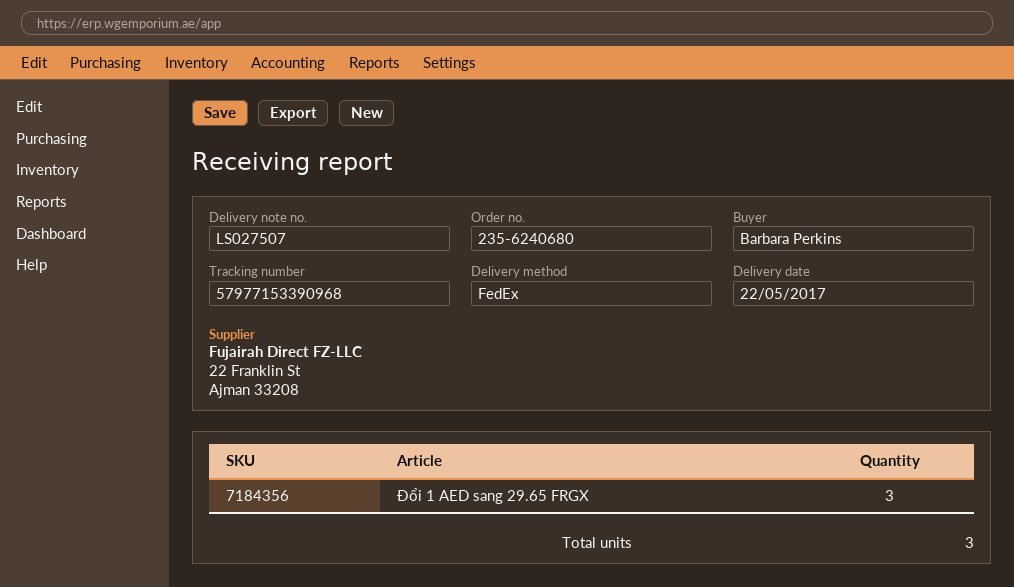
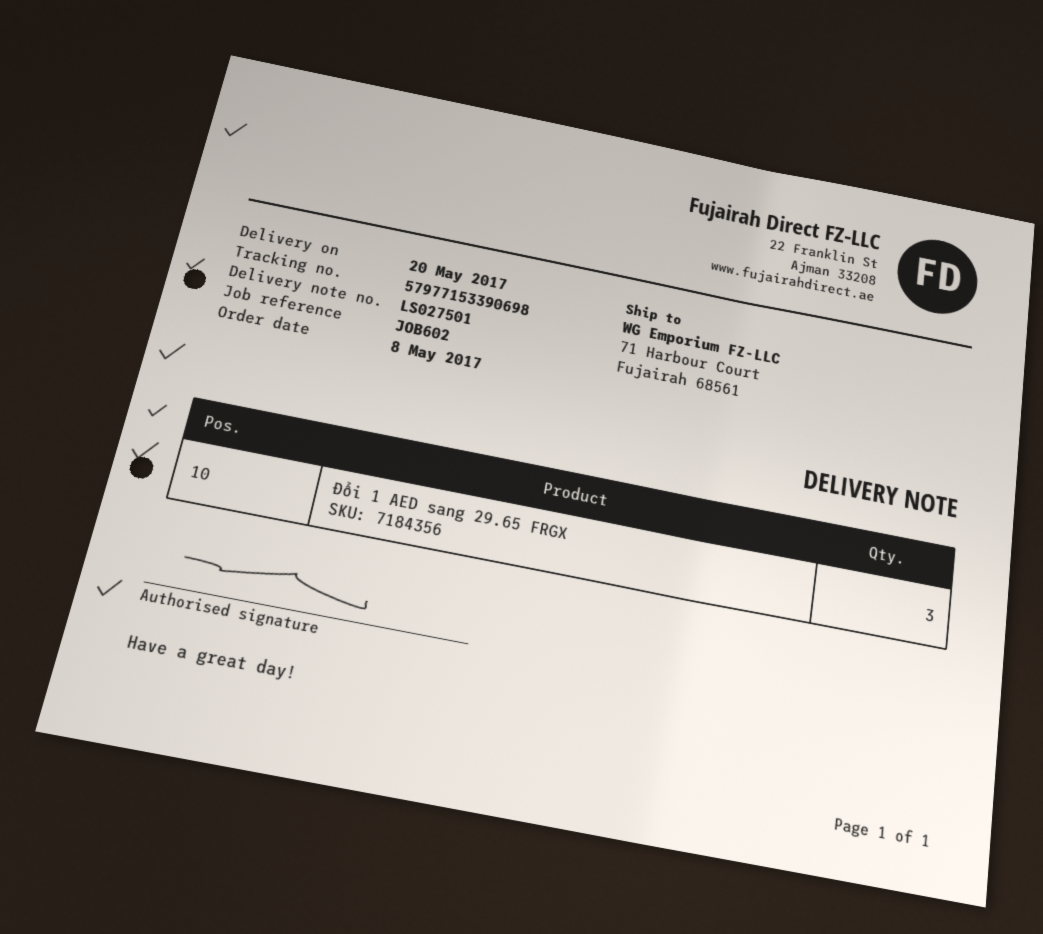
delivery note number: LS027507 -> LS027501
delivery date: 2017-05-22 -> 2017-05-20
tracking number: 57977153390968 -> 57977153390698

